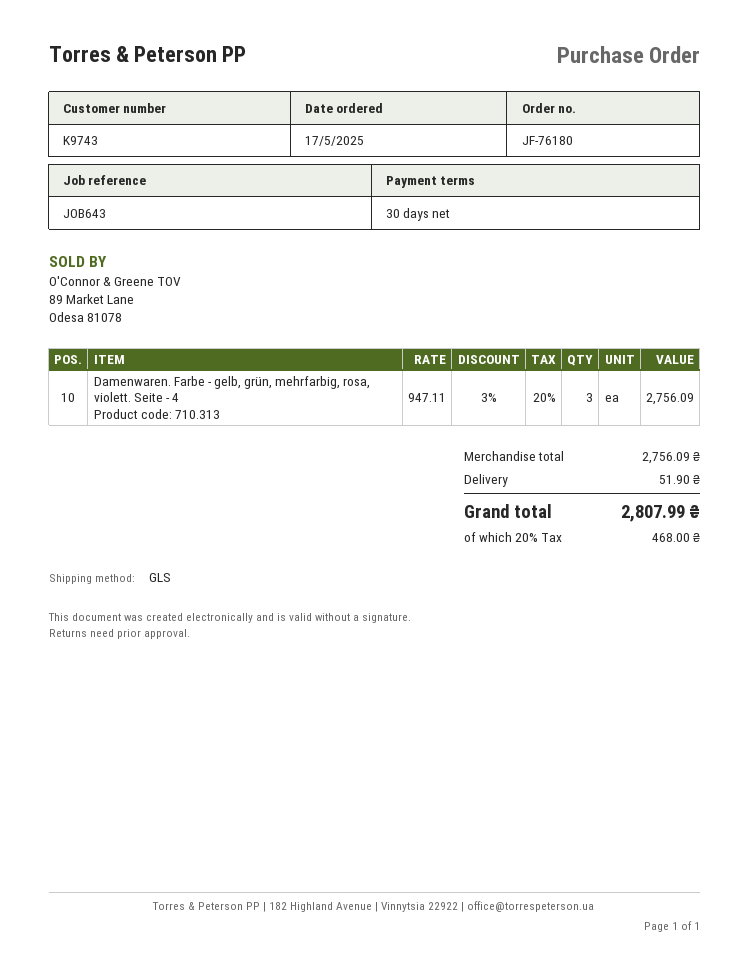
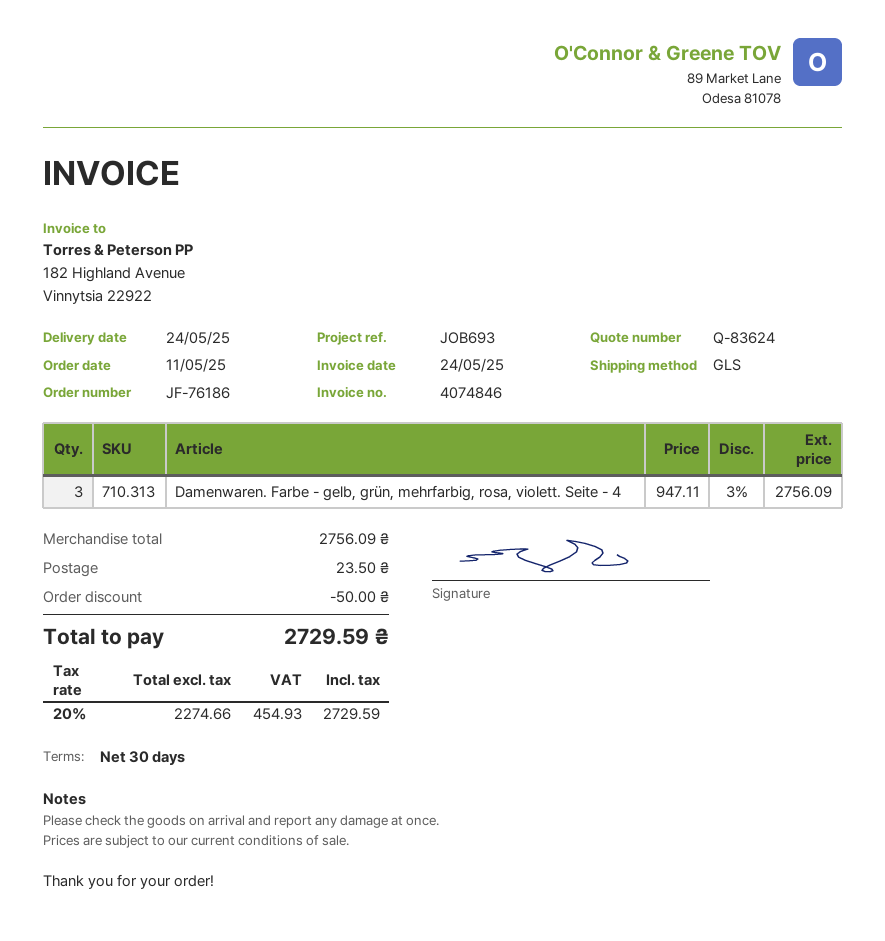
order number: JF-76180 -> JF-76186
order date: 2025-05-17 -> 2025-05-11
reference: JOB643 -> JOB693
discount: none -> 50.00
shipping: 51.90 -> 23.50
tax: 20% = 468.00 -> 20% = 454.93
total: 2807.99 -> 2729.59

